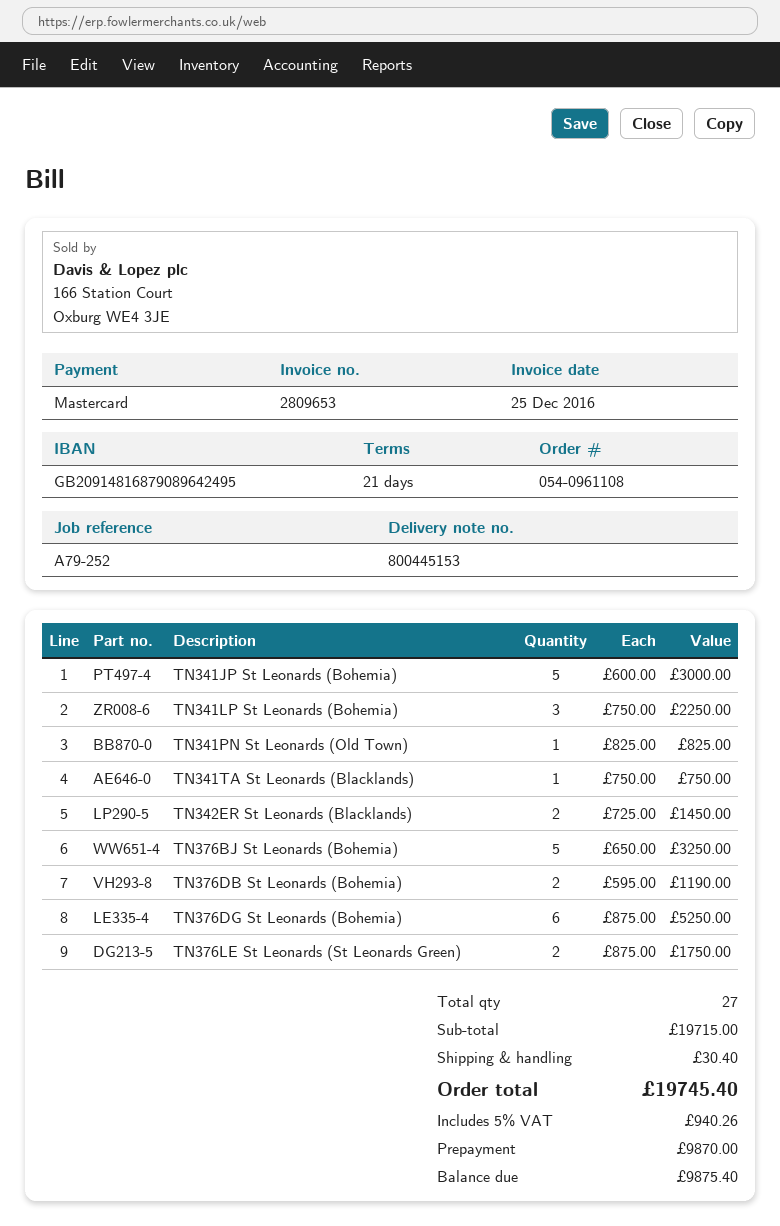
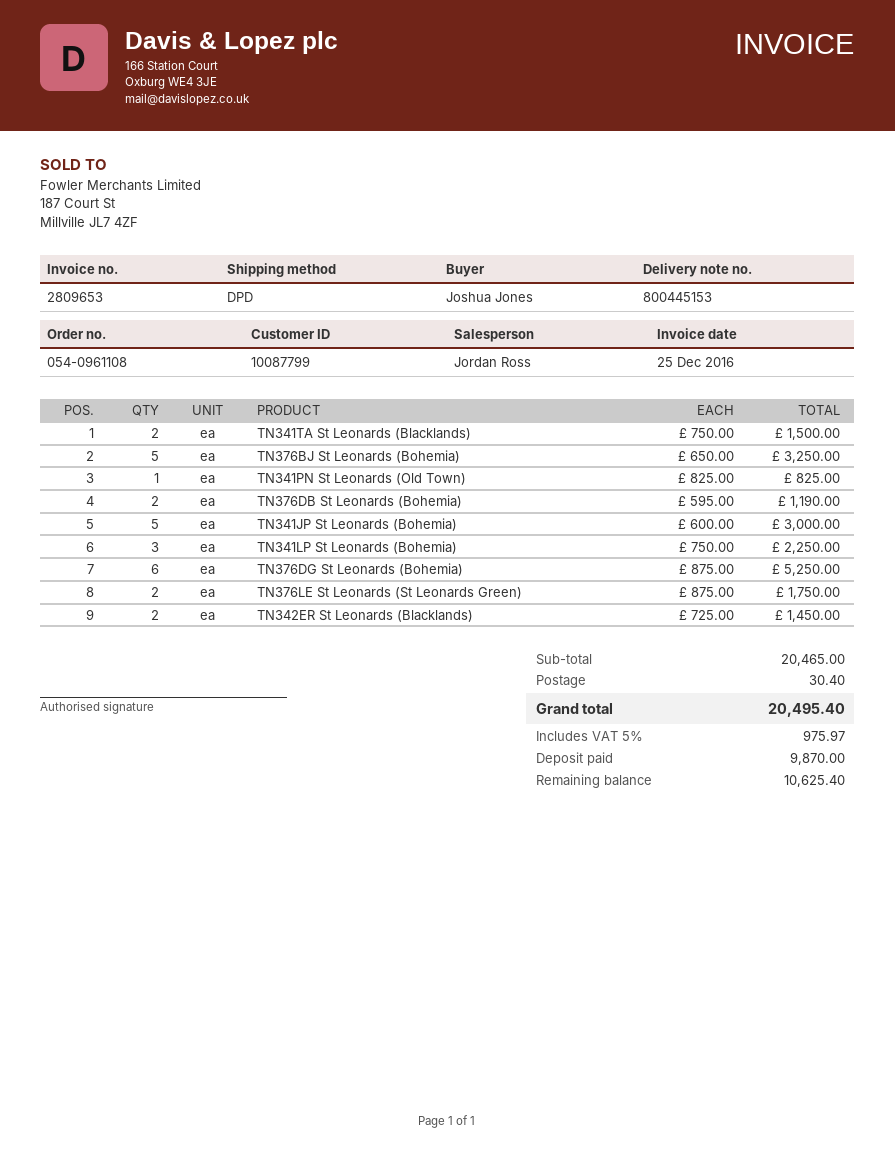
TN341TA St Leonards (Blacklands): 1 x 750.00 = 750.00 -> 2 x 750.00 = 1500.00
subtotal: 19715.00 -> 20465.00
tax: 5% = 940.26 -> 5% = 975.97
total: 19745.40 -> 20495.40
balance: 9875.40 -> 10625.40

